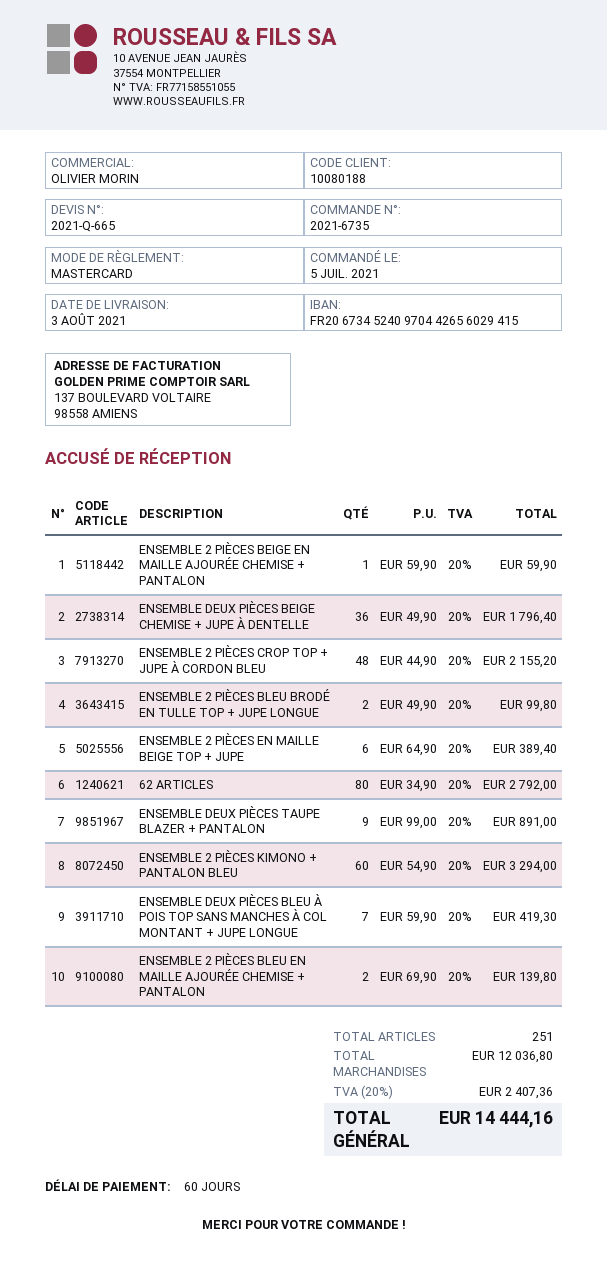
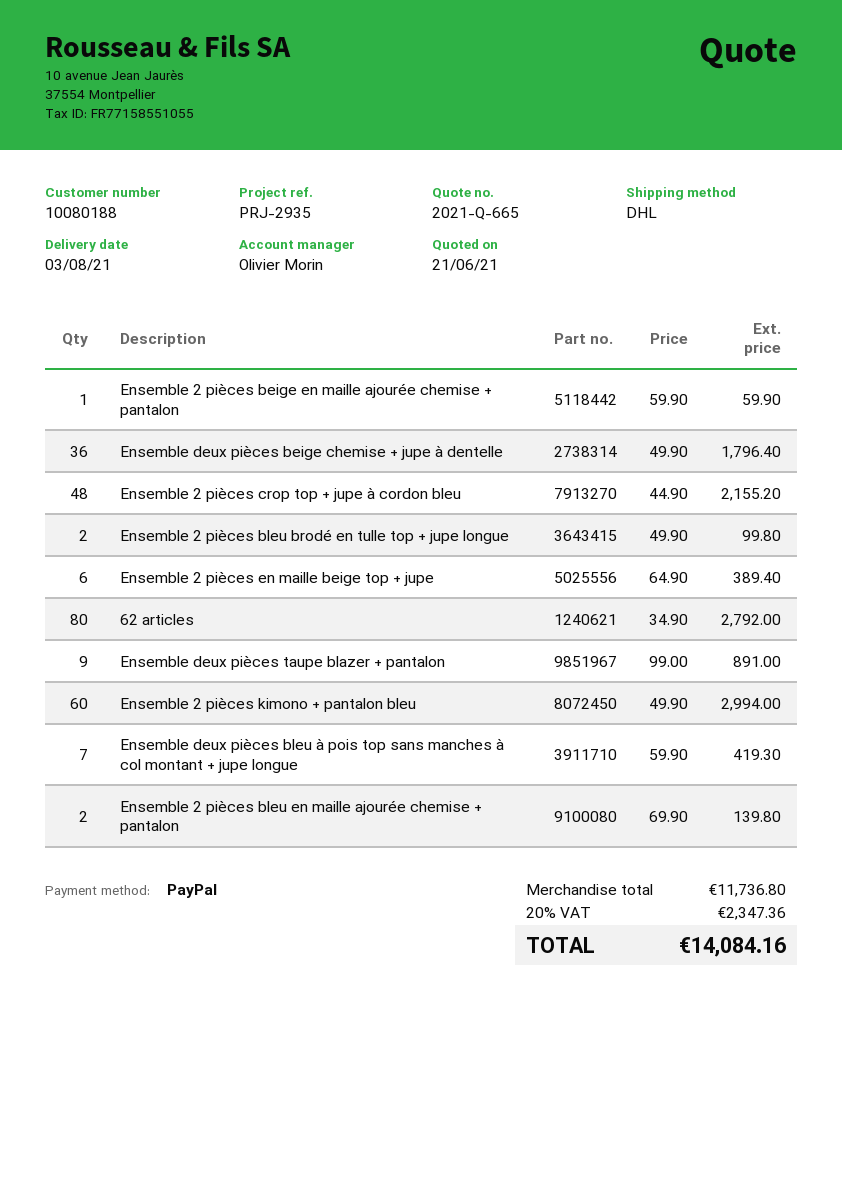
payment method: Mastercard -> PayPal
ENSEMBLE 2 PIÈCES KIMONO + PANTALON BLEU: 60 x 54.90 = 3294.00 -> 60 x 49.90 = 2994.00
subtotal: 12036.80 -> 11736.80
tax: 20% = 2407.36 -> 20% = 2347.36
total: 14444.16 -> 14084.16

